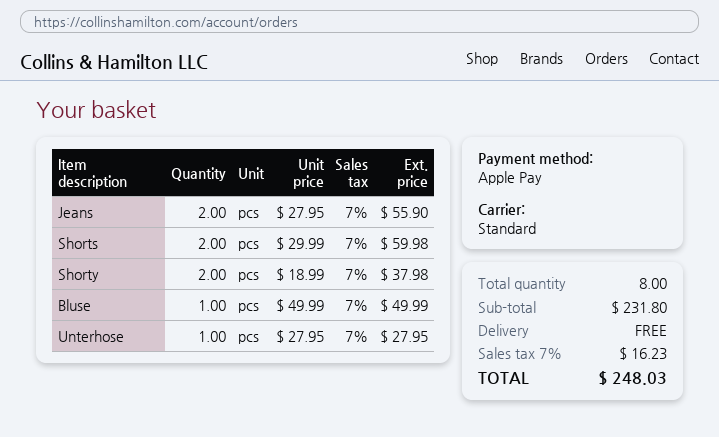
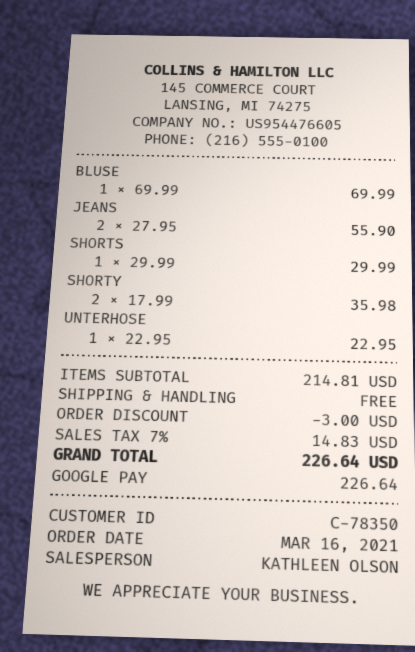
payment method: Apple Pay -> Google Pay
Shorts: 2 x 29.99 = 59.98 -> 1 x 29.99 = 29.99
Shorty: 2 x 18.99 = 37.98 -> 2 x 17.99 = 35.98
Bluse: 1 x 49.99 = 49.99 -> 1 x 69.99 = 69.99
Unterhose: 1 x 27.95 = 27.95 -> 1 x 22.95 = 22.95
subtotal: 231.80 -> 214.81
discount: none -> 3.00
tax: 7% = 16.23 -> 7% = 14.83
total: 248.03 -> 226.64

